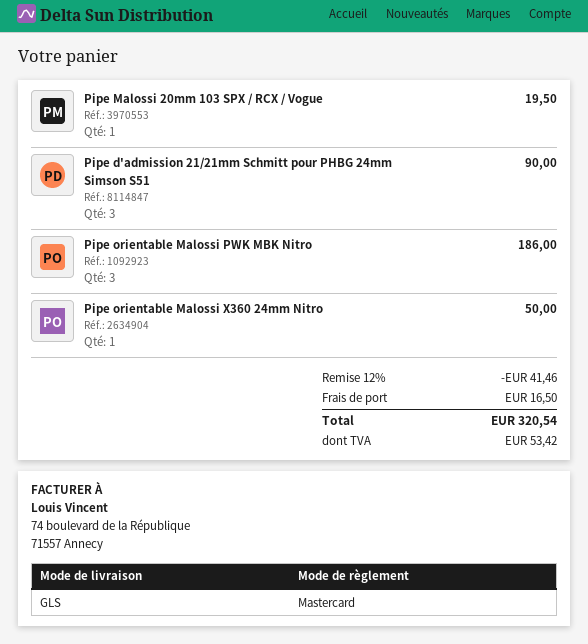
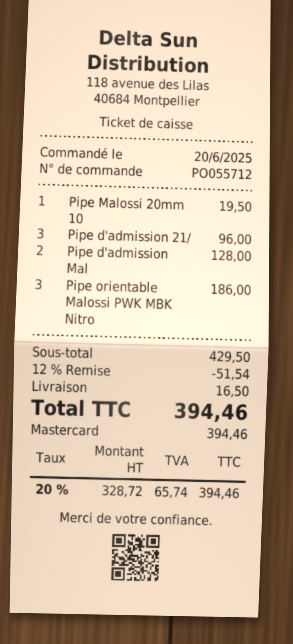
Pipe d'admission 21/21mm Schmitt pour PHBG 24mm Simson S51: 3 for 90.00 -> 3 for 96.00
Pipe orientable Malossi X360 24mm Nitro: 1 for 50.00 -> none
Pipe d'admission Mal: none -> 2 for 128.00
discount: 12% = 41.46 -> 12% = 51.54
tax: 53.42 -> 65.74
total: 320.54 -> 394.46

